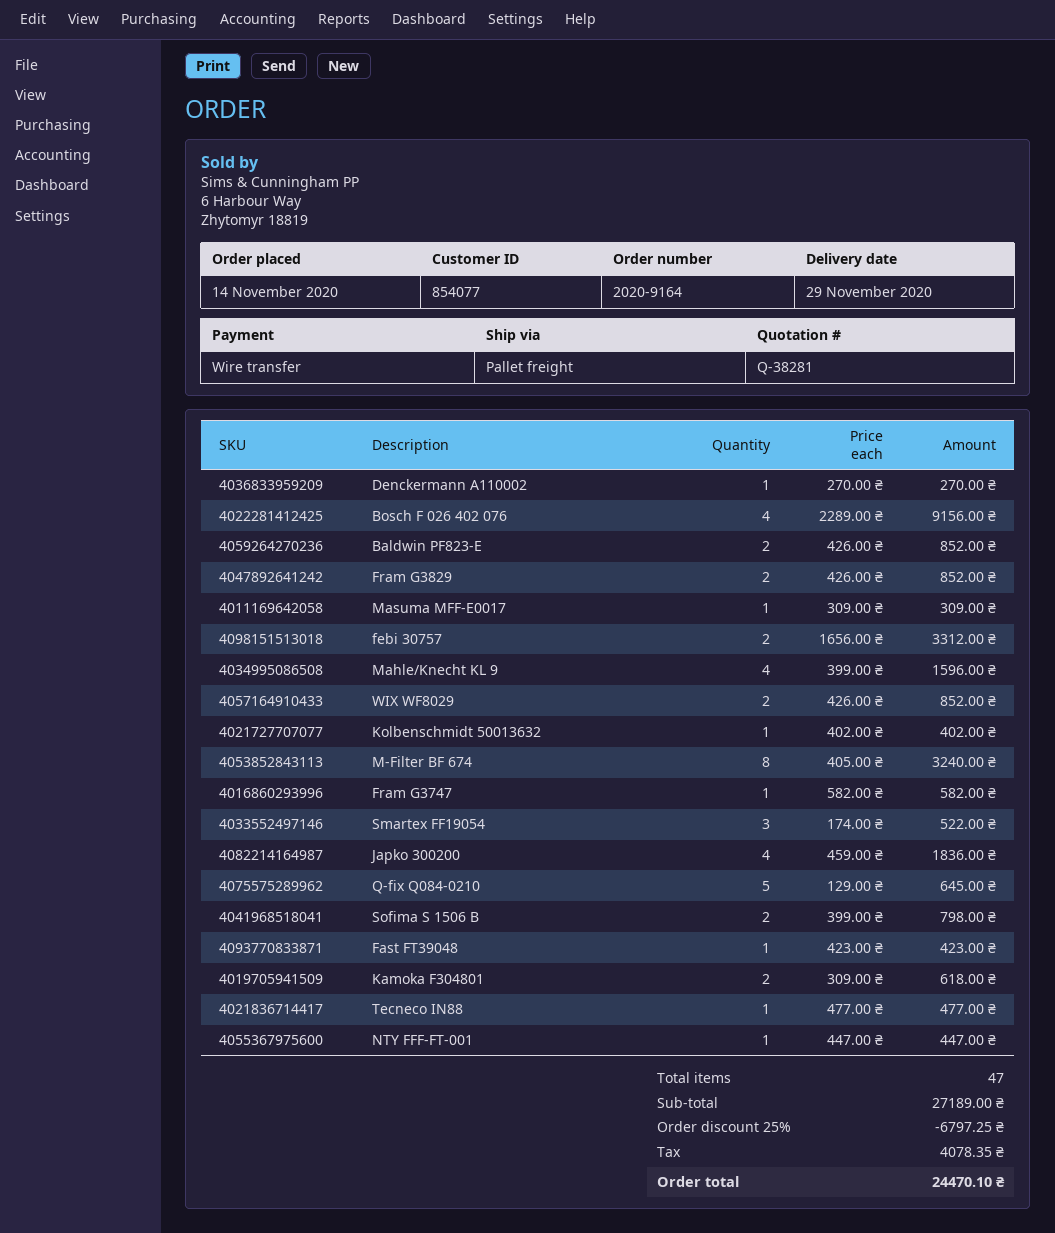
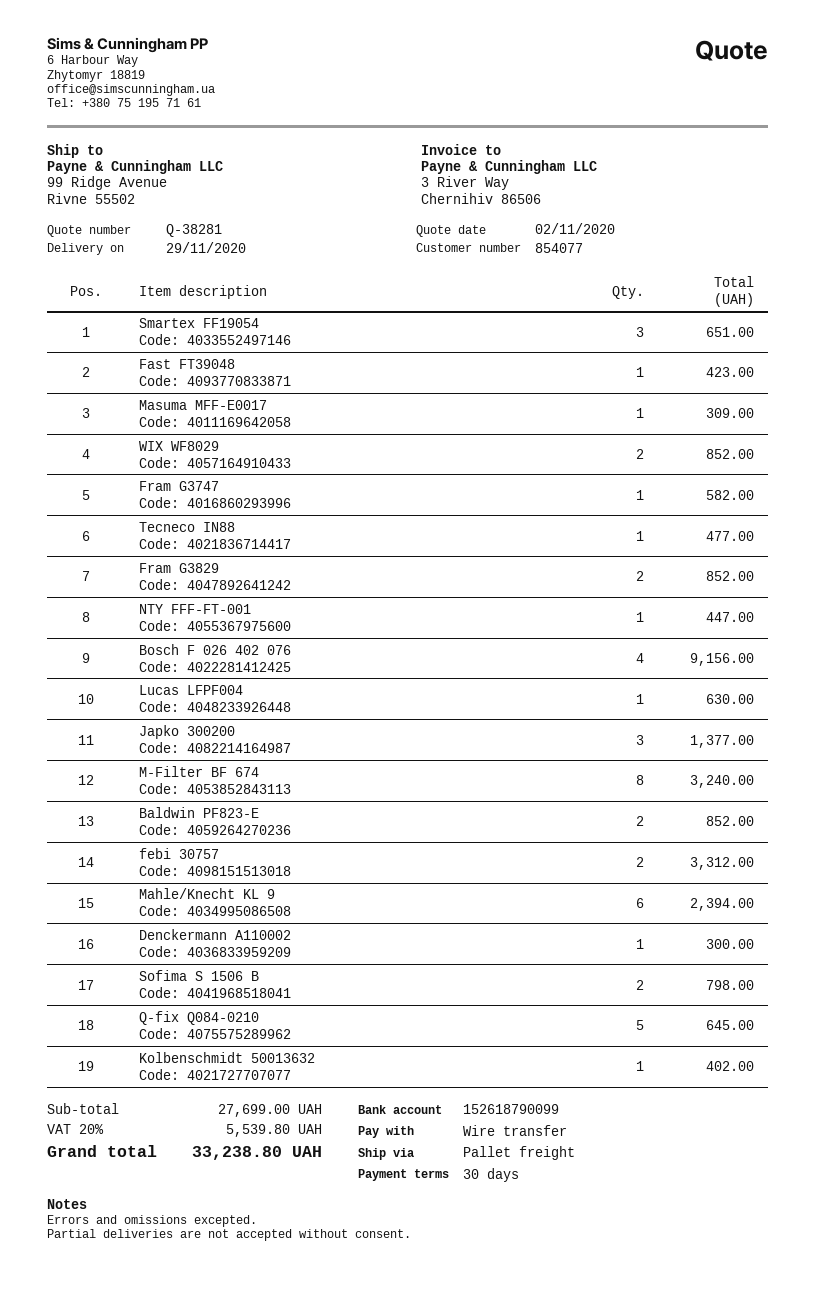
Denckermann A110002: 1 for 270.00 -> 1 for 300.00
Mahle/Knecht KL 9: 4 for 1596.00 -> 6 for 2394.00
Smartex FF19054: 3 for 522.00 -> 3 for 651.00
Japko 300200: 4 for 1836.00 -> 3 for 1377.00
Kamoka F304801: 2 for 618.00 -> none
Lucas LFPF004: none -> 1 for 630.00
subtotal: 27189.00 -> 27699.00
discount: 25% = 6797.25 -> none
tax: 4078.35 -> 5539.80
total: 24470.10 -> 33238.80

